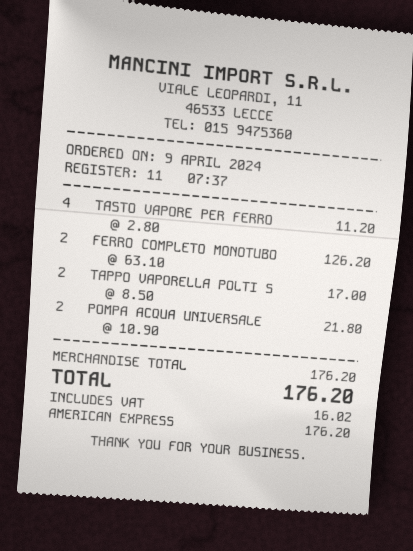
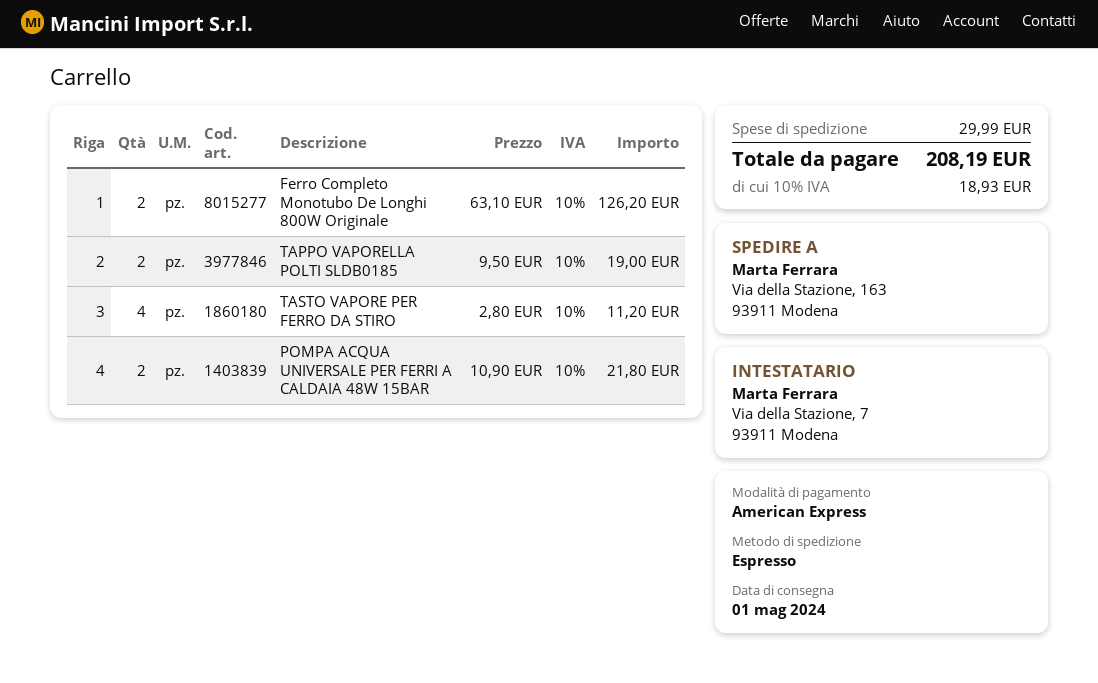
TAPPO VAPORELLA POLTI S: 2 x 8.50 = 17.00 -> 2 x 9.50 = 19.00
shipping: none -> 29.99
tax: 16.02 -> 18.93
total: 176.20 -> 208.19

